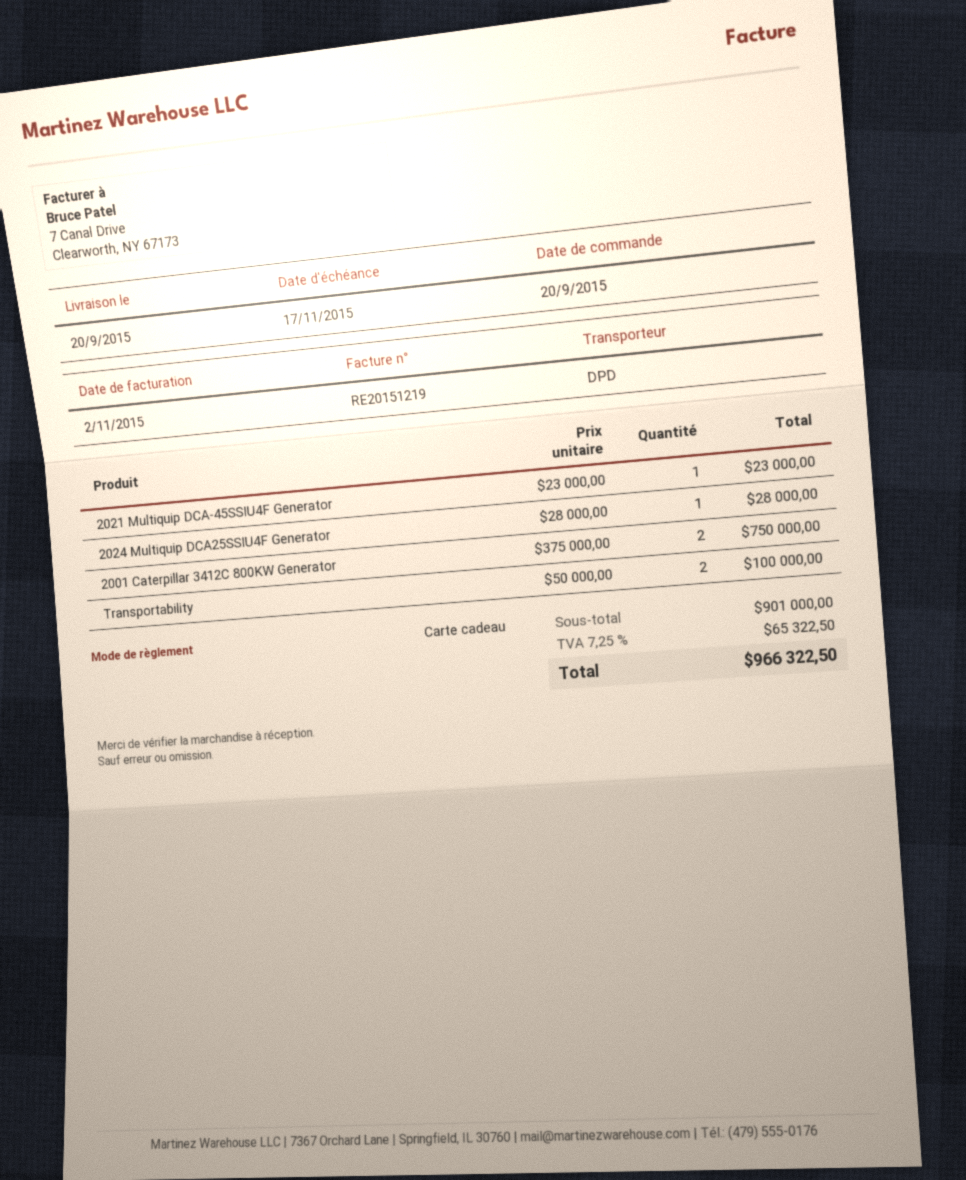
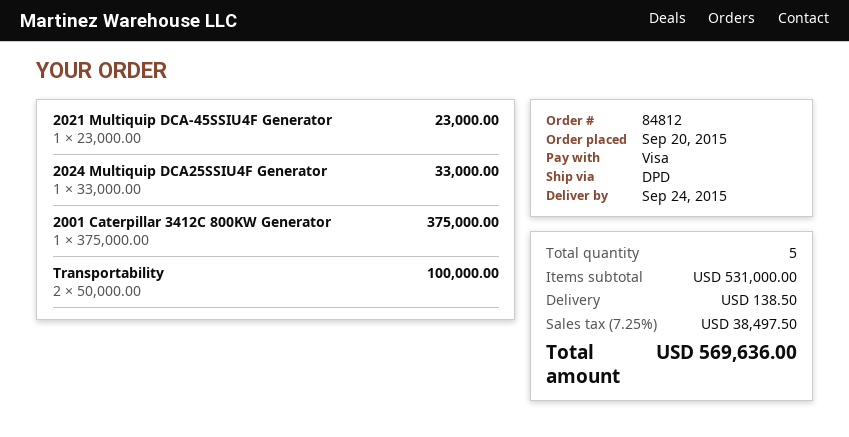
delivery date: 2015-09-20 -> 2015-09-24
payment method: gift card -> Visa
2024 Multiquip DCA25SSIU4F Generator: 1 x 28000.00 = 28000.00 -> 1 x 33000.00 = 33000.00
2001 Caterpillar 3412C 800KW Generator: 2 x 375000.00 = 750000.00 -> 1 x 375000.00 = 375000.00
subtotal: 901000.00 -> 531000.00
shipping: none -> 138.50
tax: 7.25% = 65322.50 -> 7.25% = 38497.50
total: 966322.50 -> 569636.00

